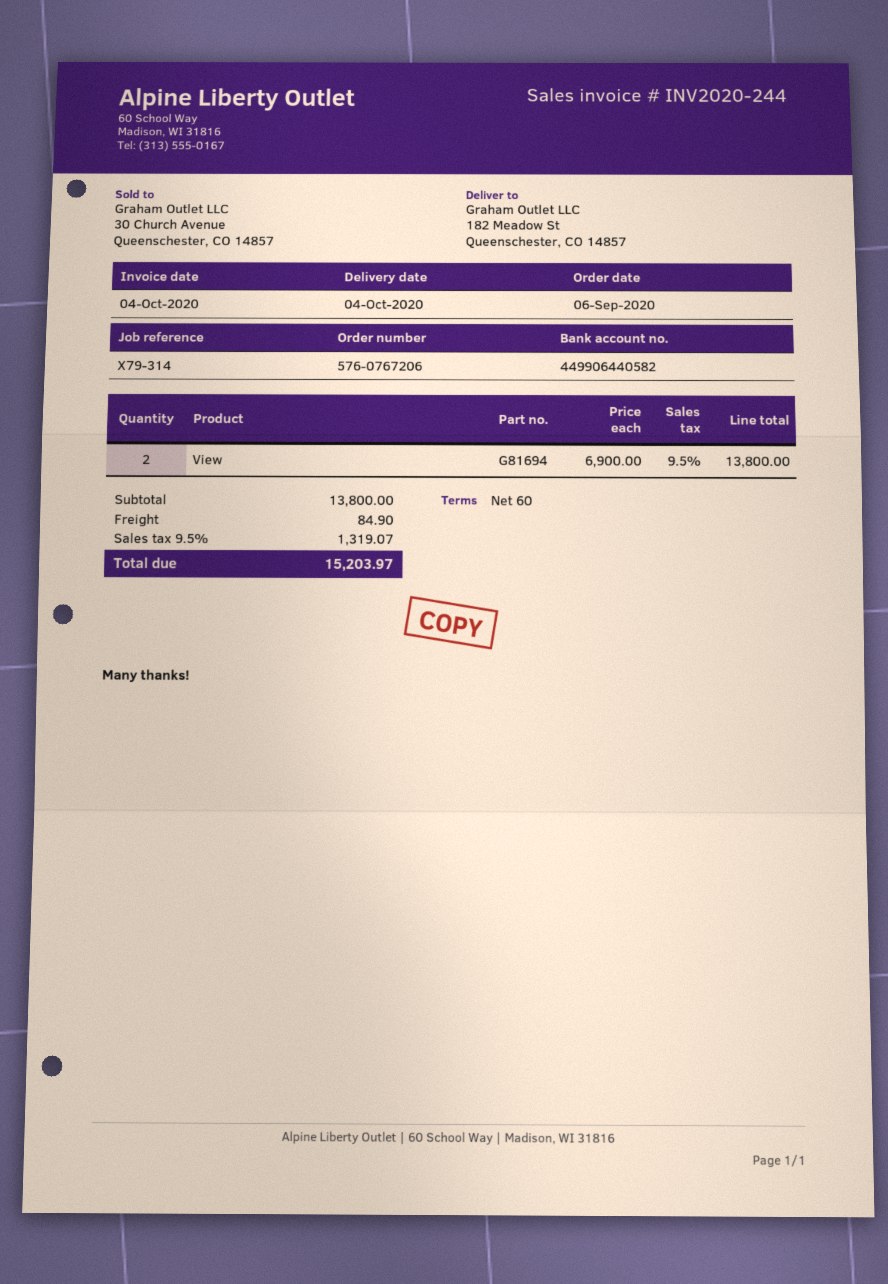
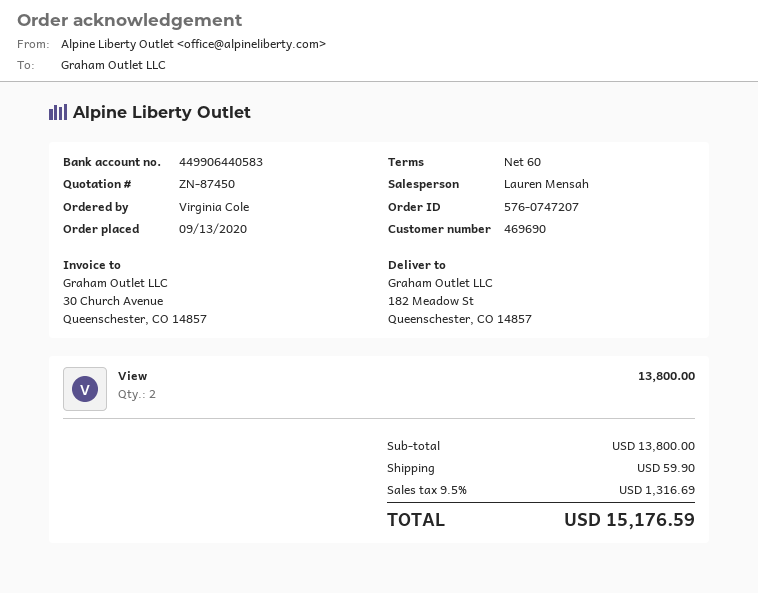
order number: 576-0767206 -> 576-0747207
order date: 2020-09-06 -> 2020-09-13
bank account: 449906440582 -> 449906440583
shipping: 84.90 -> 59.90
tax: 9.5% = 1319.07 -> 9.5% = 1316.69
total: 15203.97 -> 15176.59

